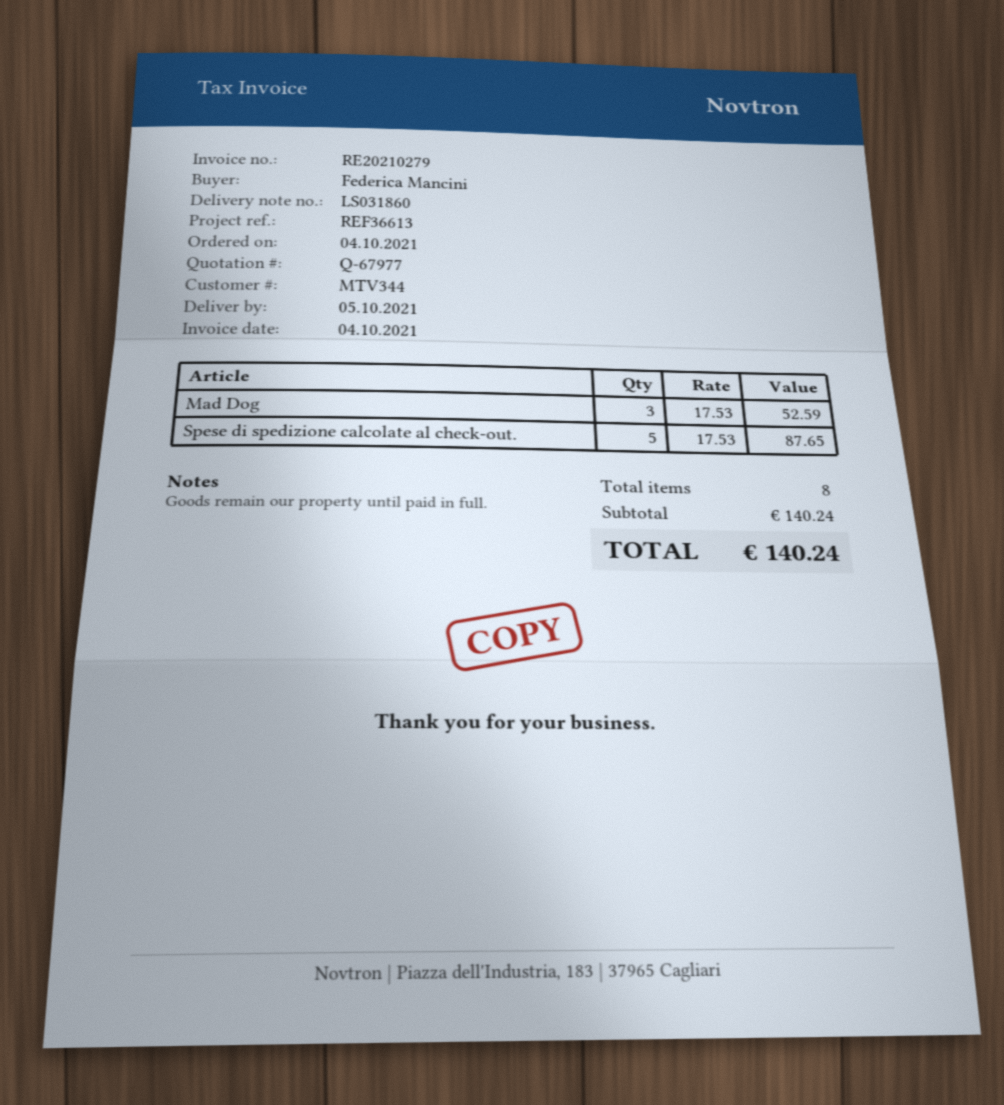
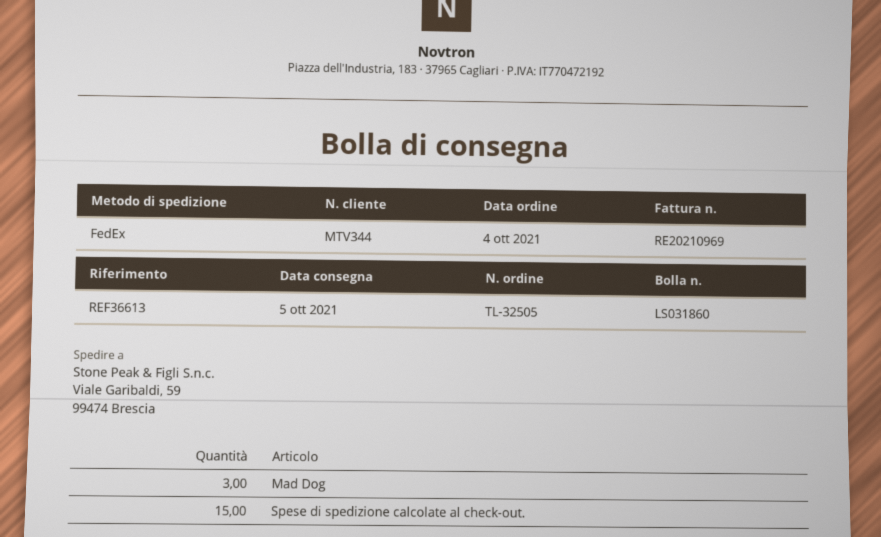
invoice number: RE20210279 -> RE20210969
Spese di spedizione calcolate al check-out.: 5 -> 15

